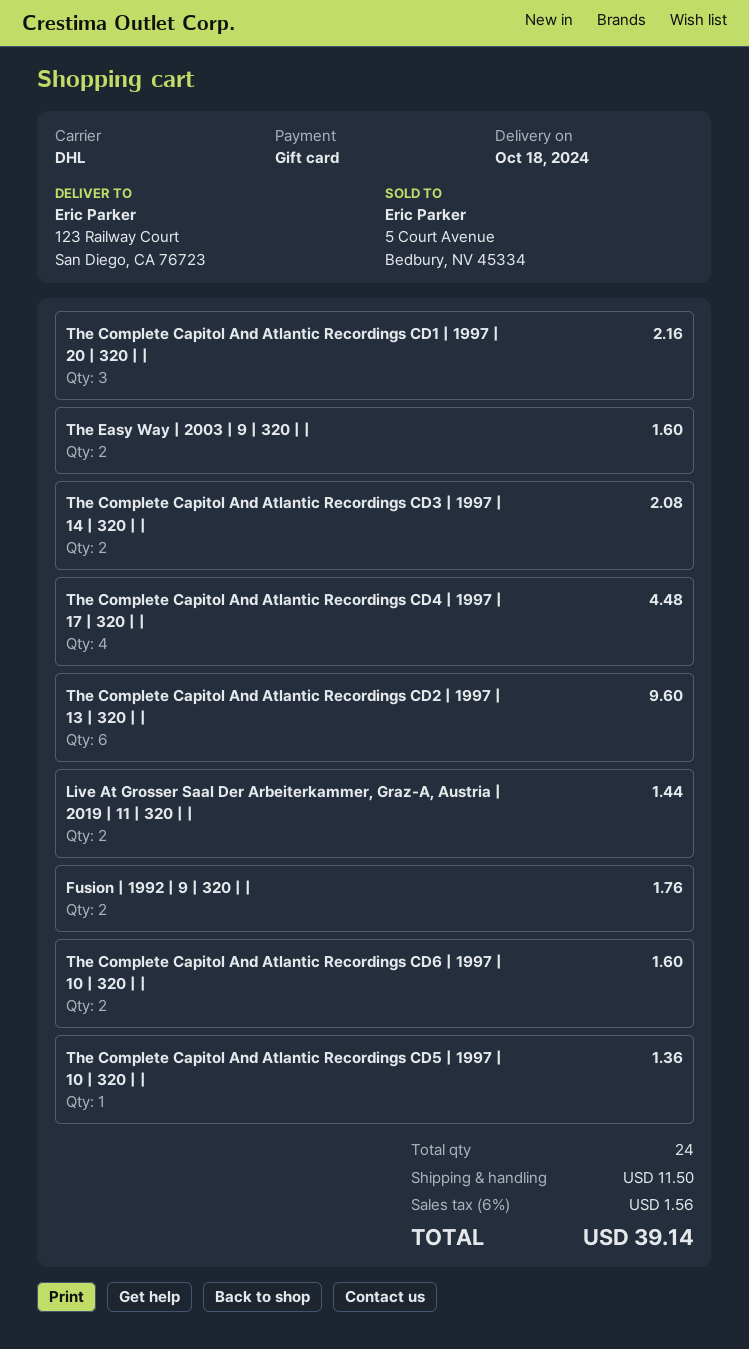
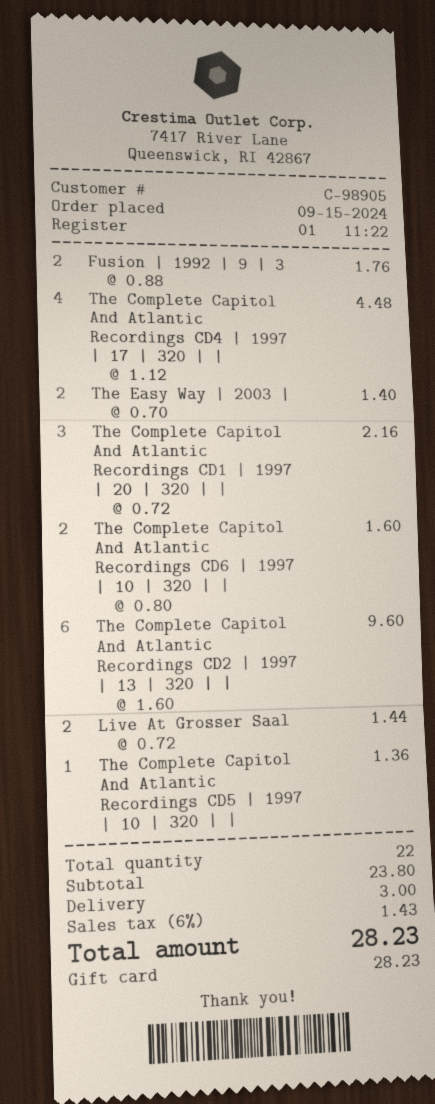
The Easy Way | 2003 | 9 | 320 | |: 2 for 1.60 -> 2 for 1.40
The Complete Capitol And Atlantic Recordings CD3 | 1997 | 14 | 320 | |: 2 for 2.08 -> none
total quantity: 24 -> 22
shipping: 11.50 -> 3.00
tax: 6% = 1.56 -> 6% = 1.43
total: 39.14 -> 28.23

